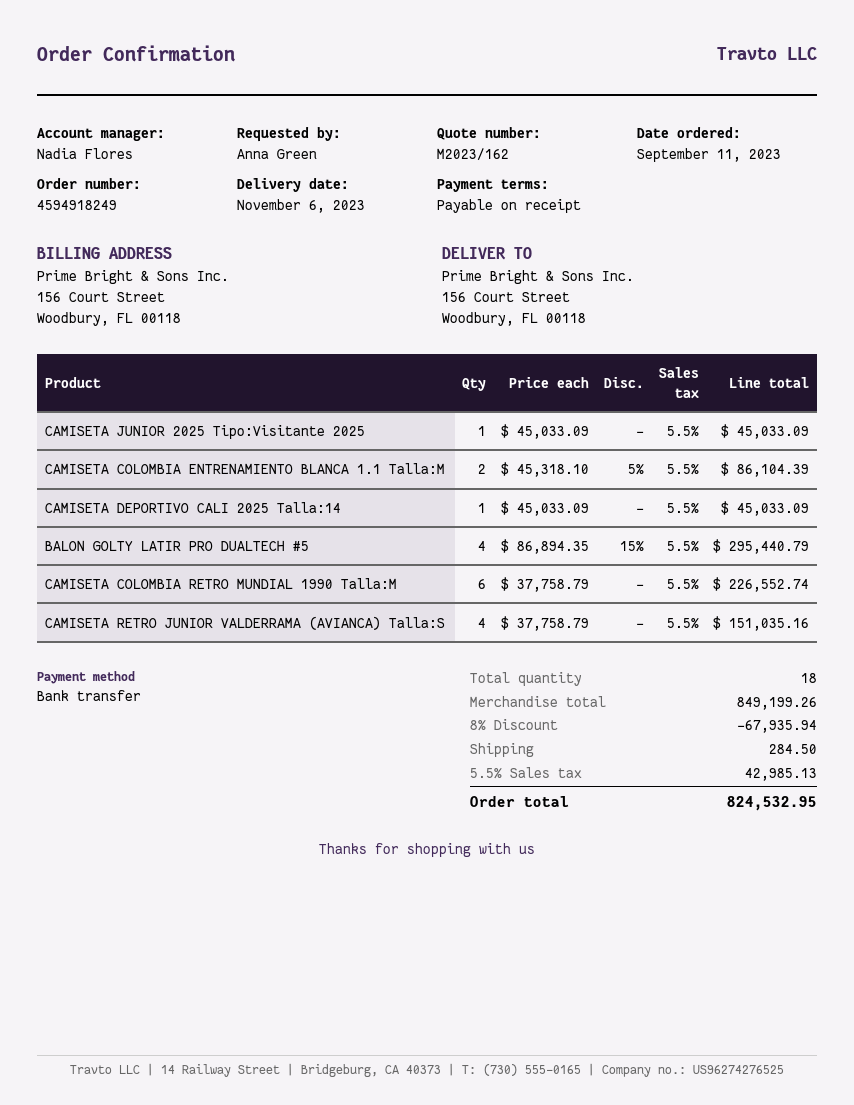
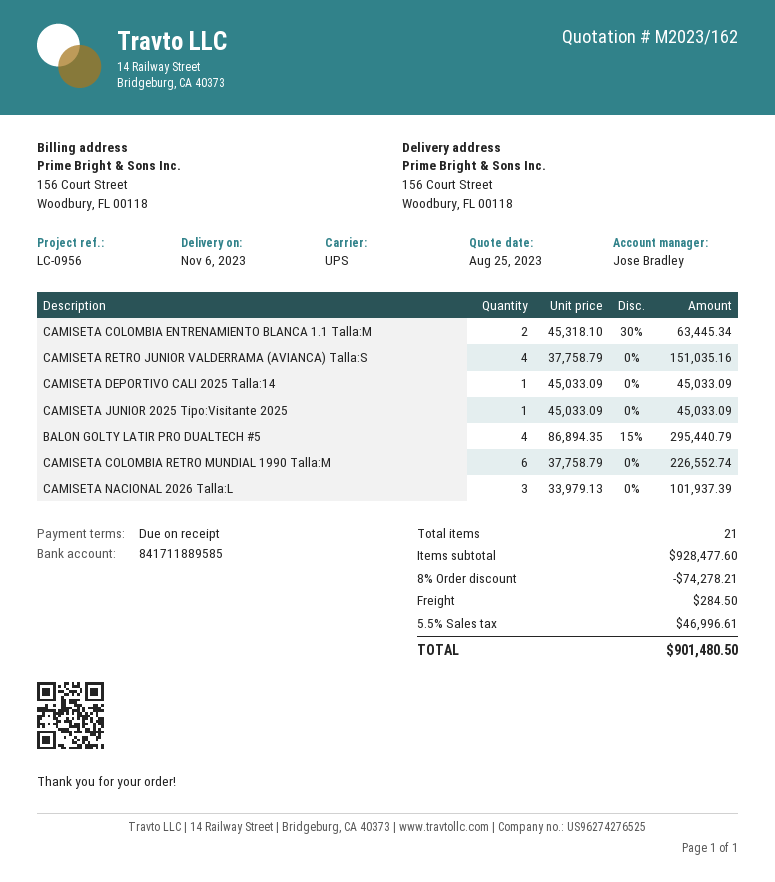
sales rep: Nadia Flores -> Jose Bradley
CAMISETA COLOMBIA ENTRENAMIENTO BLANCA 1.1 Talla:M: 2 x 45318.10 - 5% = 86104.39 -> 2 x 45318.10 - 30% = 63445.34
CAMISETA NACIONAL 2026 Talla:L: none -> 3 x 33979.13 = 101937.39
total quantity: 18 -> 21
subtotal: 849199.26 -> 928477.60
discount: 8% = 67935.94 -> 8% = 74278.21
tax: 5.5% = 42985.13 -> 5.5% = 46996.61
total: 824532.95 -> 901480.50

